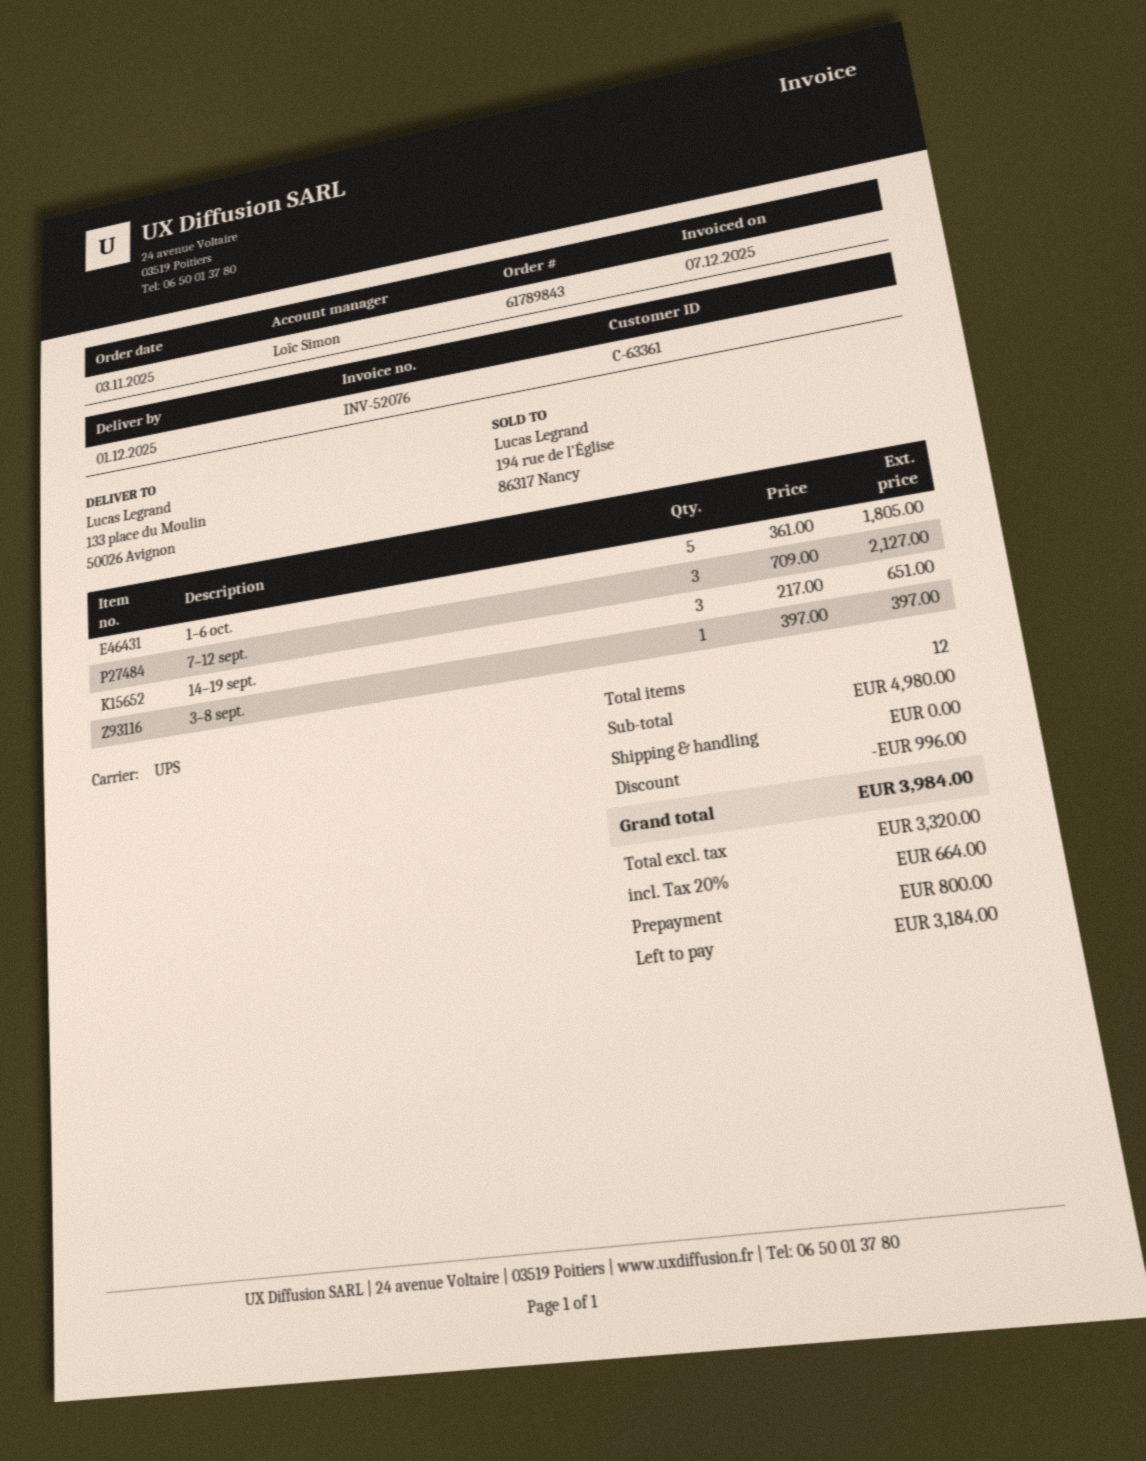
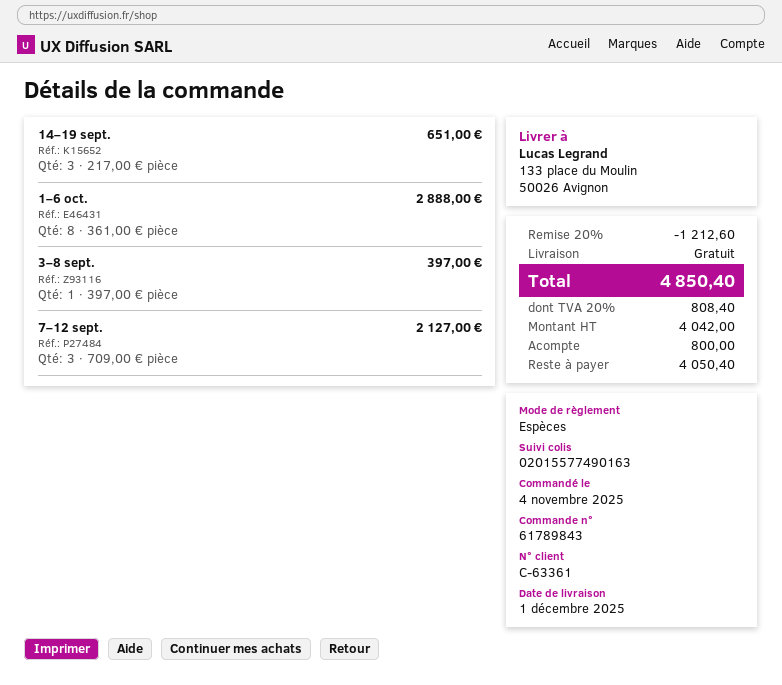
order date: 2025-11-03 -> 2025-11-04
1–6 oct.: 5 x 361.00 = 1805.00 -> 8 x 361.00 = 2888.00
discount: 996.00 -> 1212.60
net: 3320.00 -> 4042.00
tax: 20% = 664.00 -> 20% = 808.40
total: 3984.00 -> 4850.40
balance: 3184.00 -> 4050.40

